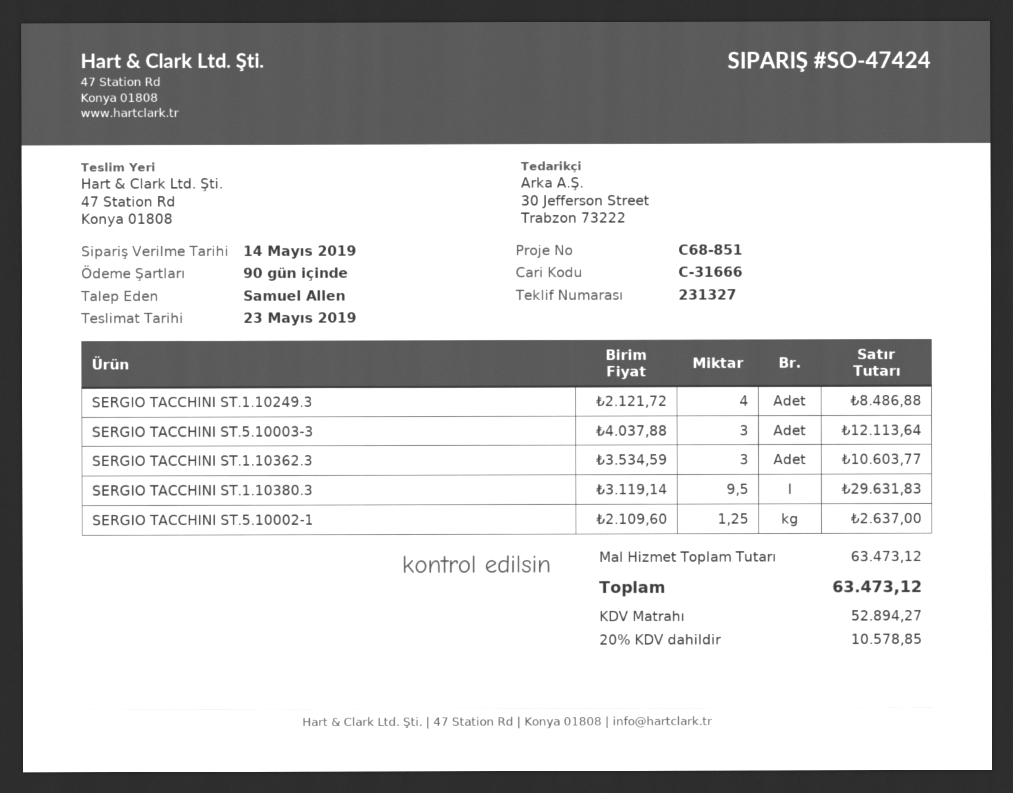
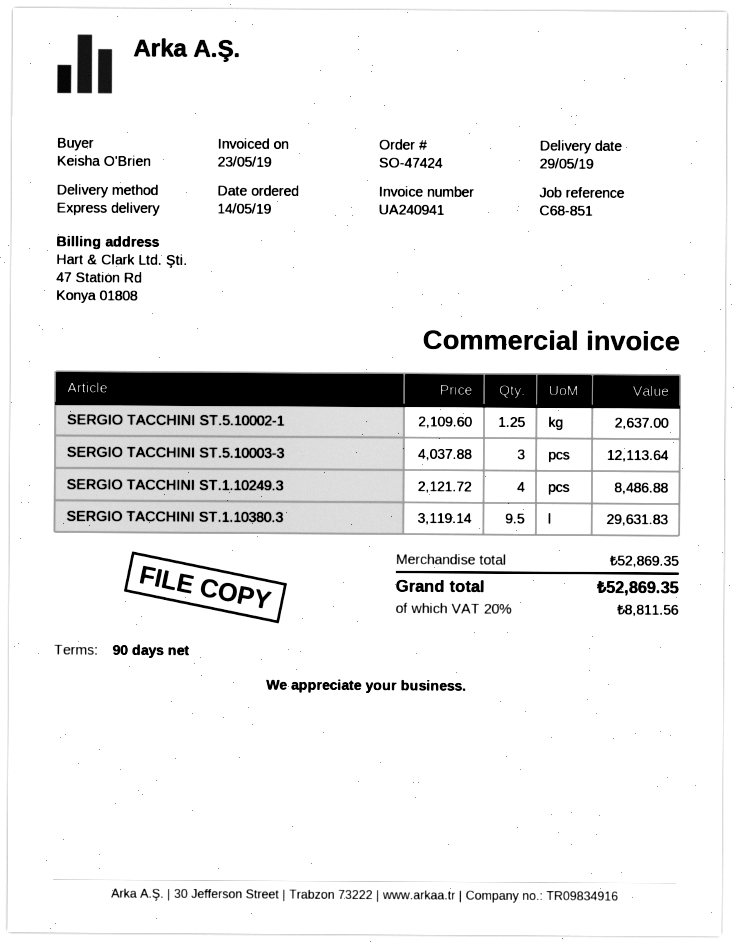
delivery date: 2019-05-23 -> 2019-05-29
ordered by: Samuel Allen -> Keisha O'Brien
SERGIO TACCHINI ST.1.10362.3: 3 x 3534.59 = 10603.77 -> none
subtotal: 63473.12 -> 52869.35
tax: 20% = 10578.85 -> 20% = 8811.56
total: 63473.12 -> 52869.35

